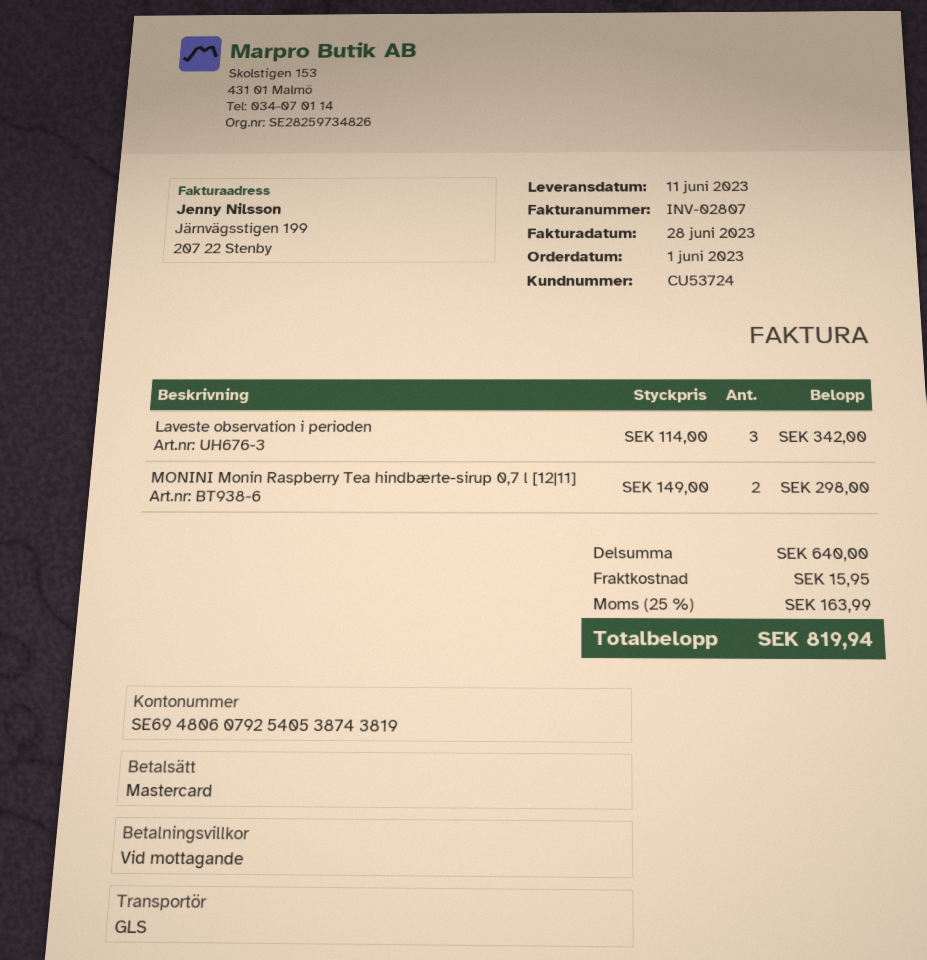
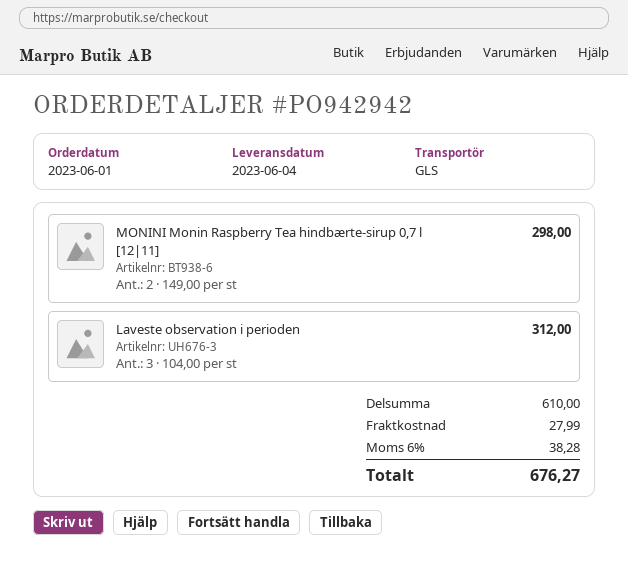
delivery date: 2023-06-11 -> 2023-06-04
Laveste observation i perioden: 3 x 114.00 = 342.00 -> 3 x 104.00 = 312.00
subtotal: 640.00 -> 610.00
shipping: 15.95 -> 27.99
tax: 25% = 163.99 -> 6% = 38.28
total: 819.94 -> 676.27

